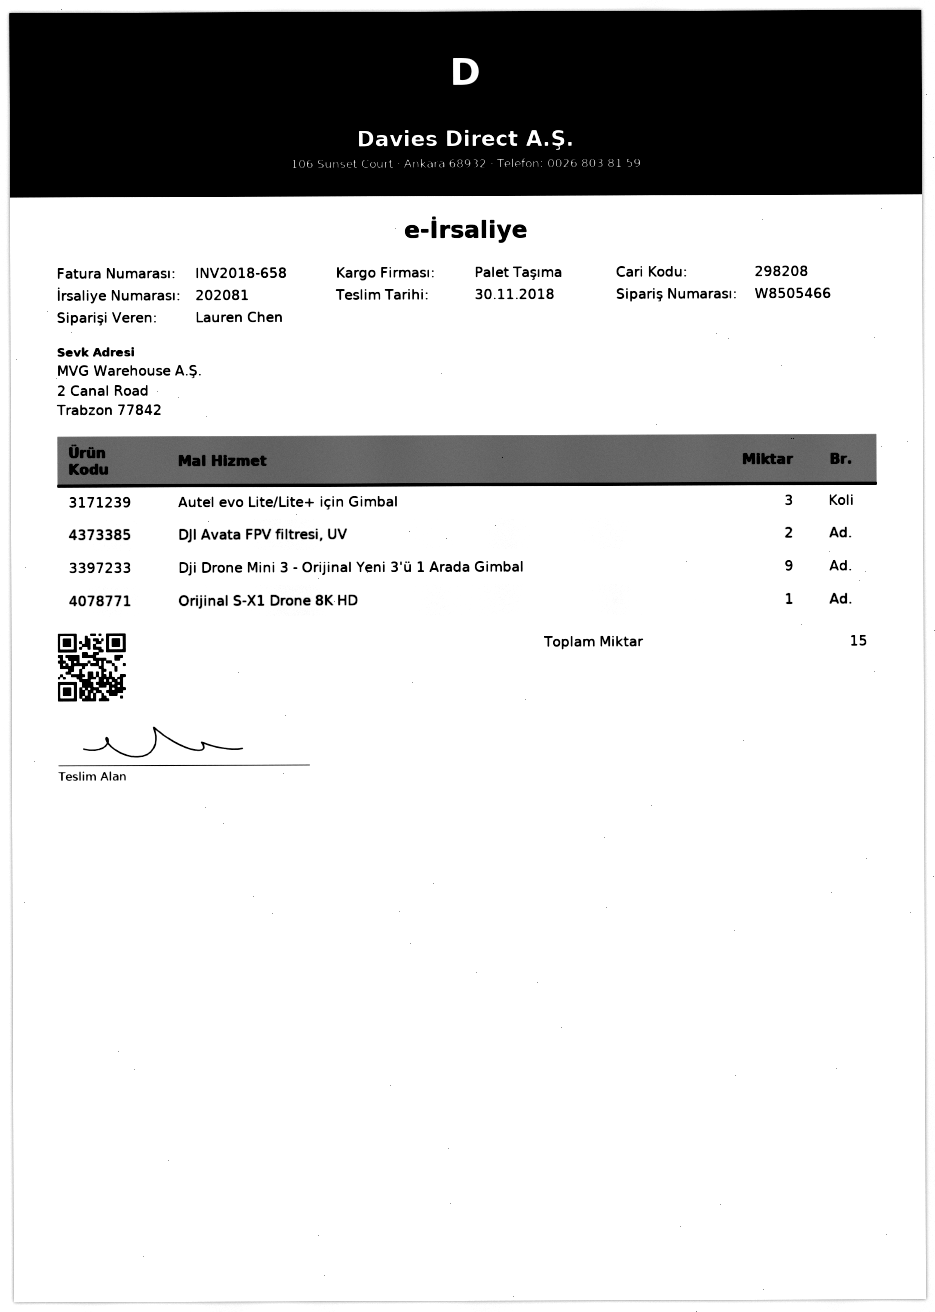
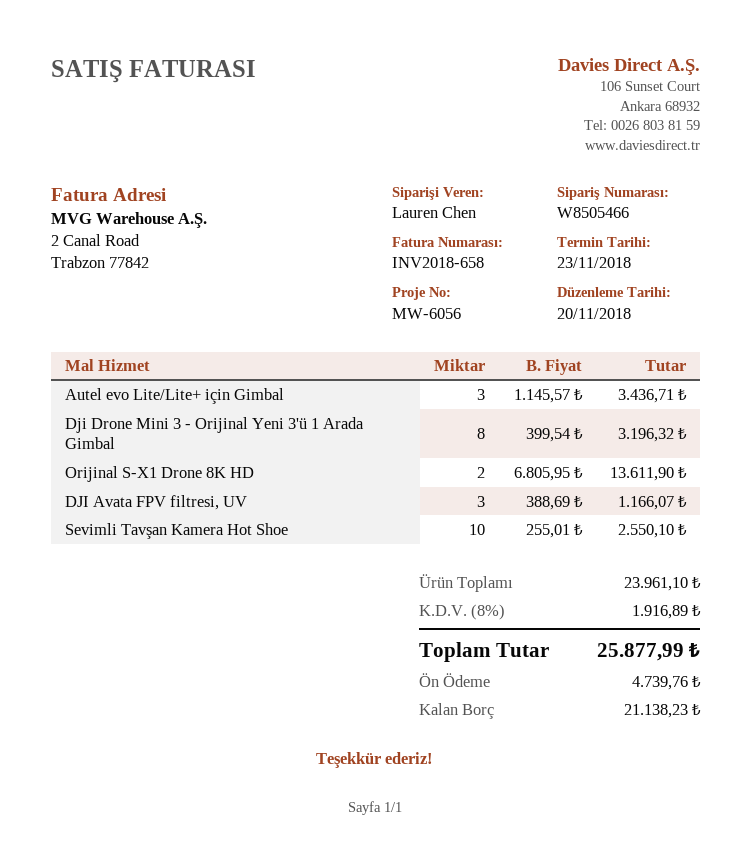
delivery date: 2018-11-30 -> 2018-11-23
DJI Avata FPV filtresi, UV: 2 -> 3
Dji Drone Mini 3 - Orijinal Yeni 3'ü 1 Arada Gimbal: 9 -> 8
Orijinal S-X1 Drone 8K HD: 1 -> 2
Sevimli Tavşan Kamera Hot Shoe: none -> 10

